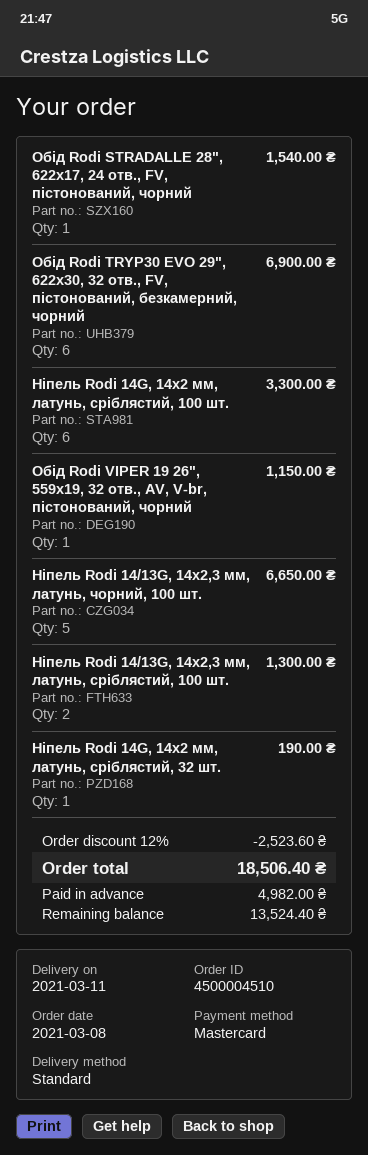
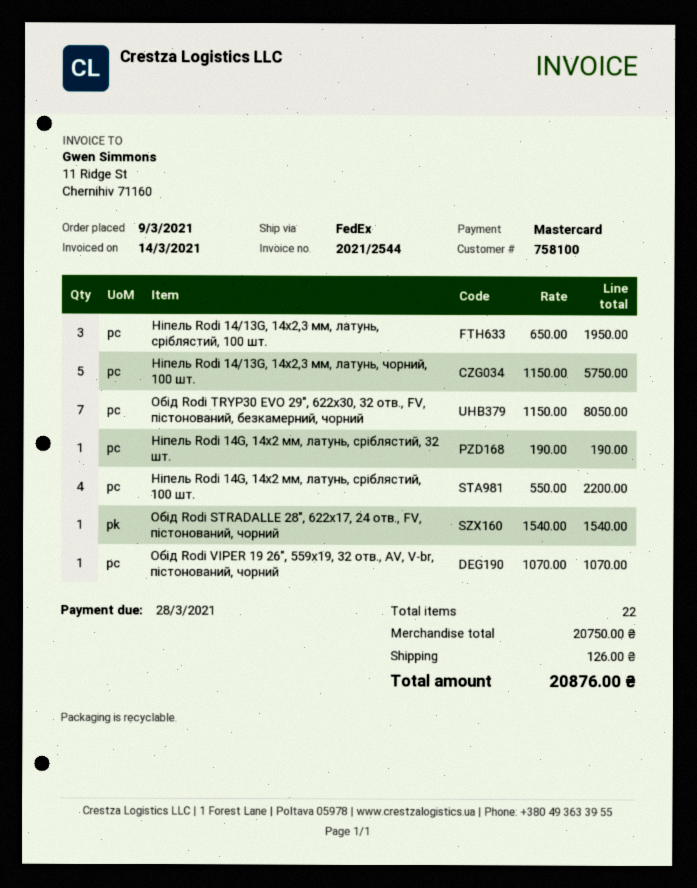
order date: 2021-03-08 -> 2021-03-09
shipping method: standard -> FedEx
Обід Rodi TRYP30 EVO 29", 622x30, 32 отв., FV, пістонований, безкамерний, чорний: 6 for 6900.00 -> 7 for 8050.00
Ніпель Rodi 14G, 14x2 мм, латунь, сріблястий, 100 шт.: 6 for 3300.00 -> 4 for 2200.00
Обід Rodi VIPER 19 26", 559x19, 32 отв., AV, V-br, пістонований, чорний: 1 for 1150.00 -> 1 for 1070.00
Ніпель Rodi 14/13G, 14x2,3 мм, латунь, чорний, 100 шт.: 5 for 6650.00 -> 5 for 5750.00
Ніпель Rodi 14/13G, 14x2,3 мм, латунь, сріблястий, 100 шт.: 2 for 1300.00 -> 3 for 1950.00
discount: 12% = 2523.60 -> none
shipping: none -> 126.00
total: 18506.40 -> 20876.00

